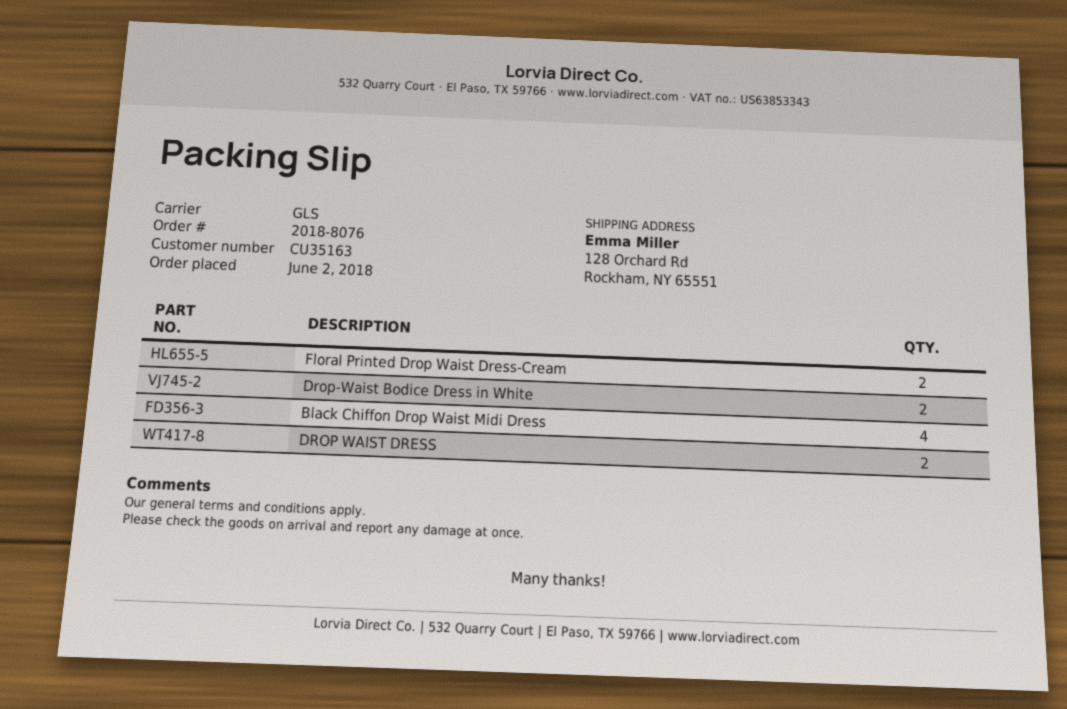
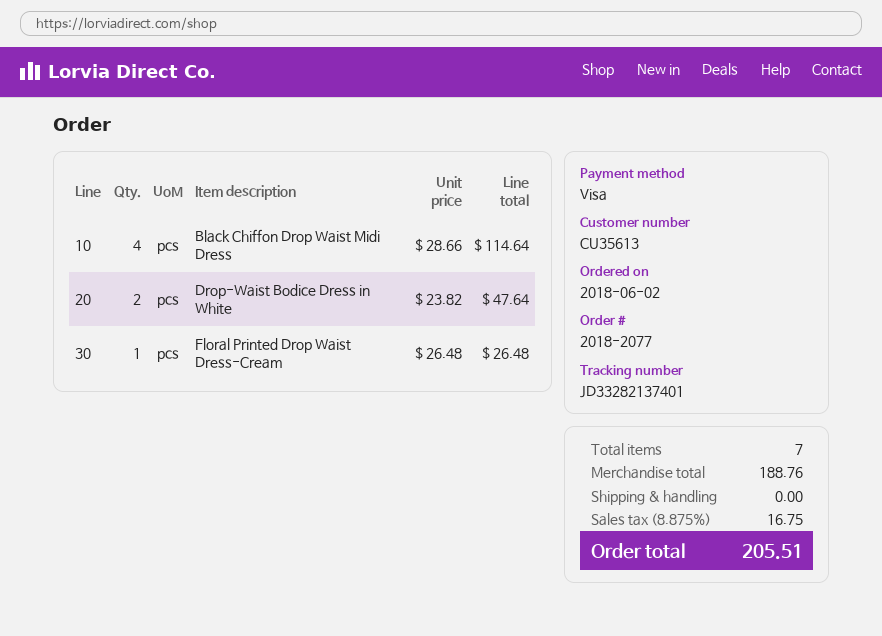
order number: 2018-8076 -> 2018-2077
customer number: CU35163 -> CU35613
Floral Printed Drop Waist Dress-Cream: 2 -> 1
DROP WAIST DRESS: 2 -> none

